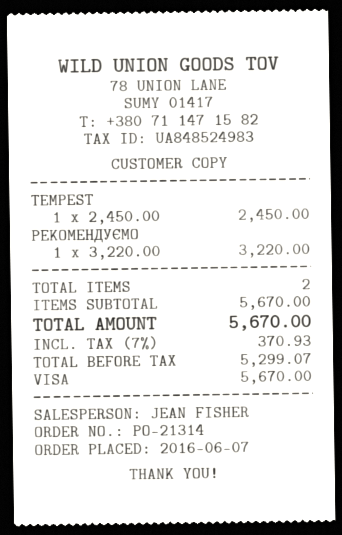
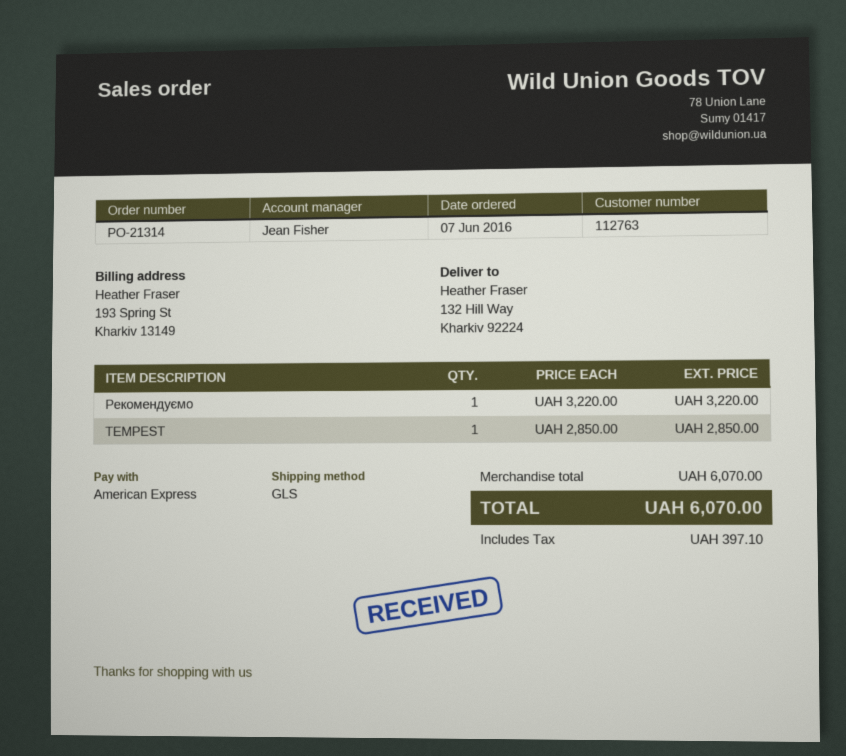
payment method: Visa -> American Express
TEMPEST: 1 x 2450.00 = 2450.00 -> 1 x 2850.00 = 2850.00
subtotal: 5670.00 -> 6070.00
tax: 370.93 -> 397.10
total: 5670.00 -> 6070.00

